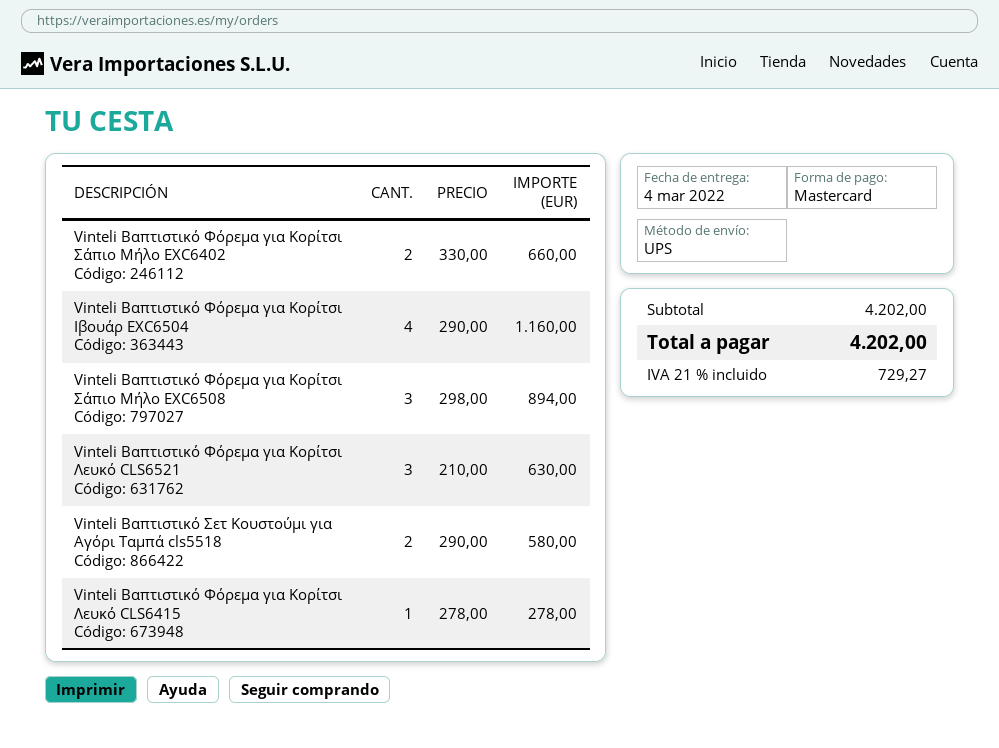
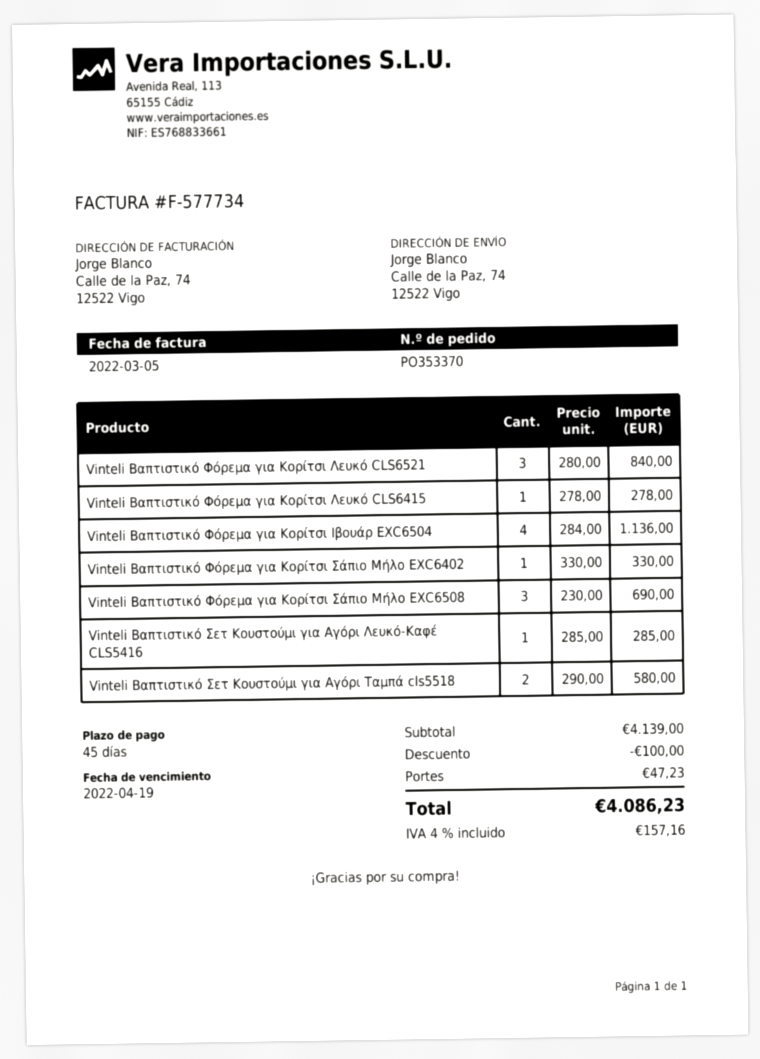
Vinteli Βαπτιστικό Φόρεμα για Κορίτσι Σάπιο Μήλο EXC6402: 2 x 330.00 = 660.00 -> 1 x 330.00 = 330.00
Vinteli Βαπτιστικό Φόρεμα για Κορίτσι Ιβουάρ EXC6504: 4 x 290.00 = 1160.00 -> 4 x 284.00 = 1136.00
Vinteli Βαπτιστικό Φόρεμα για Κορίτσι Σάπιο Μήλο EXC6508: 3 x 298.00 = 894.00 -> 3 x 230.00 = 690.00
Vinteli Βαπτιστικό Φόρεμα για Κορίτσι Λευκό CLS6521: 3 x 210.00 = 630.00 -> 3 x 280.00 = 840.00
Vinteli Βαπτιστικό Σετ Κουστούμι για Αγόρι Λευκό-Καφέ CLS5416: none -> 1 x 285.00 = 285.00
subtotal: 4202.00 -> 4139.00
discount: none -> 100.00
shipping: none -> 47.23
tax: 21% = 729.27 -> 4% = 157.16
total: 4202.00 -> 4086.23

